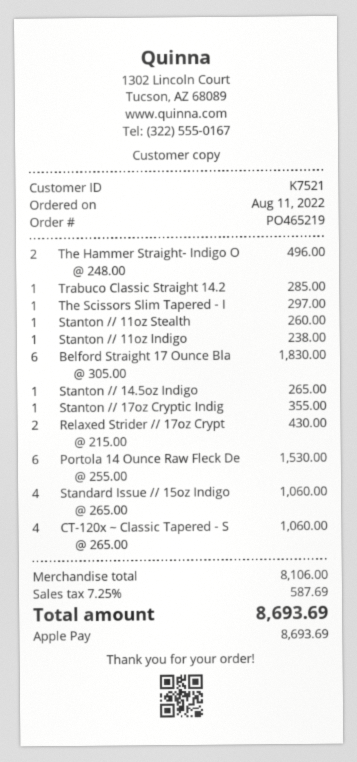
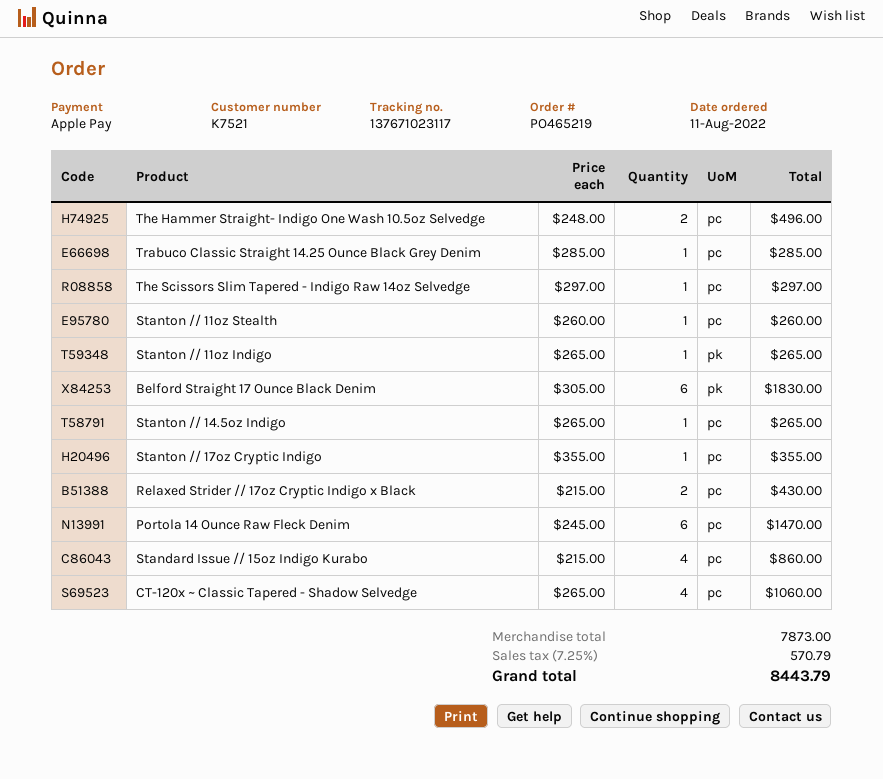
Stanton // 11oz Indigo: 1 x 238.00 = 238.00 -> 1 x 265.00 = 265.00
Portola 14 Ounce Raw Fleck De: 6 x 255.00 = 1530.00 -> 6 x 245.00 = 1470.00
Standard Issue // 15oz Indigo: 4 x 265.00 = 1060.00 -> 4 x 215.00 = 860.00
subtotal: 8106.00 -> 7873.00
tax: 7.25% = 587.69 -> 7.25% = 570.79
total: 8693.69 -> 8443.79

